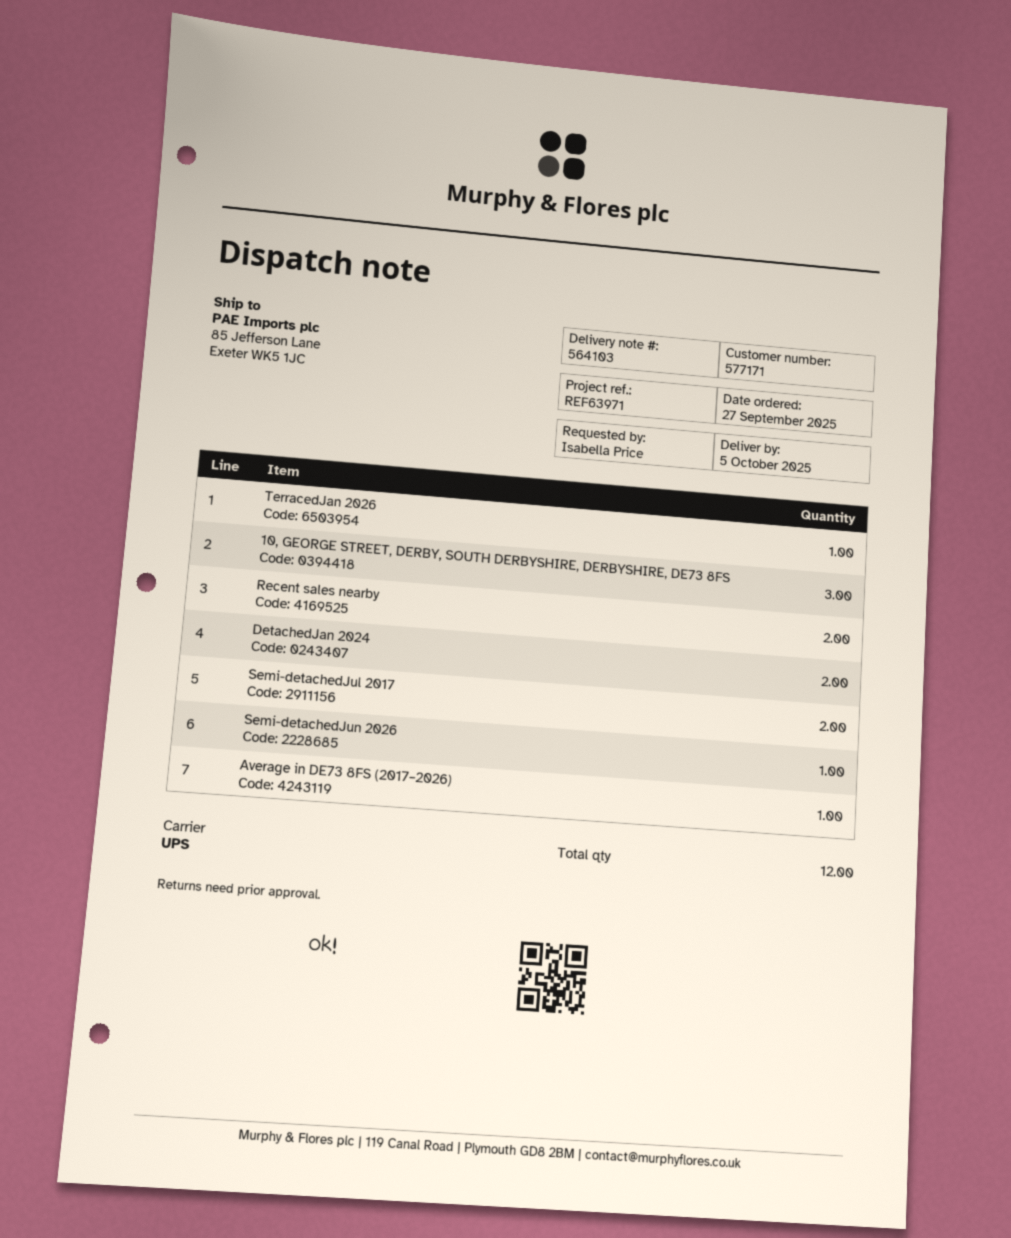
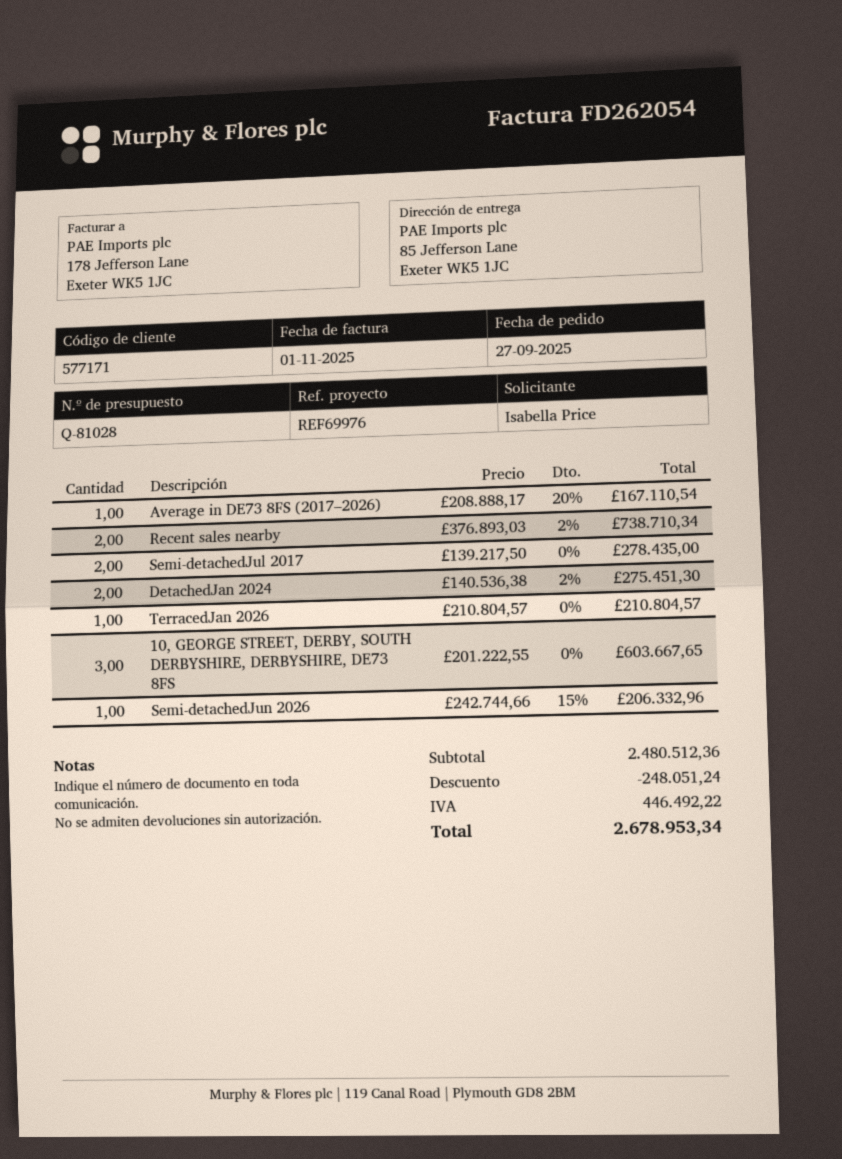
reference: REF63971 -> REF69976

